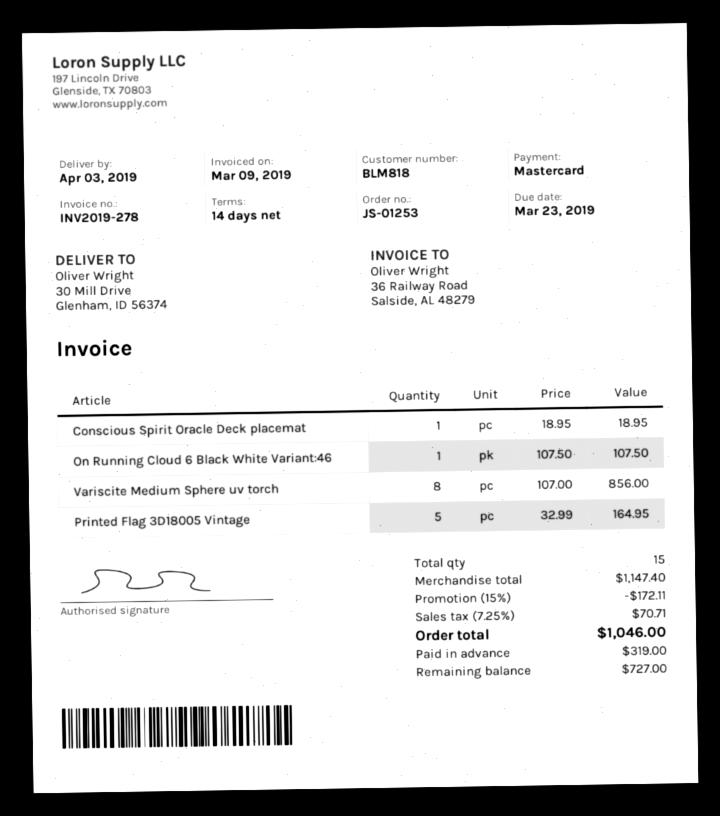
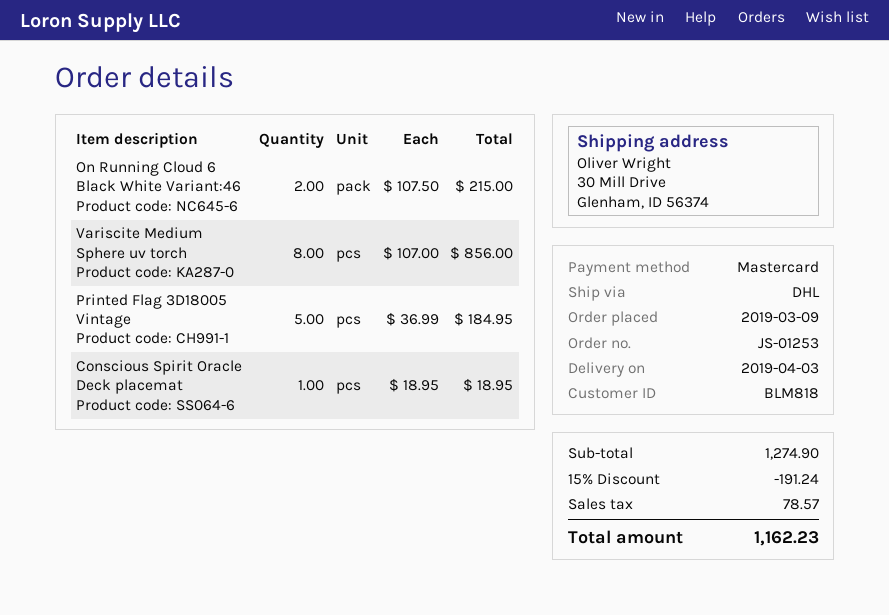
On Running Cloud 6 Black White Variant:46: 1 x 107.50 = 107.50 -> 2 x 107.50 = 215.00
Printed Flag 3D18005 Vintage: 5 x 32.99 = 164.95 -> 5 x 36.99 = 184.95
subtotal: 1147.40 -> 1274.90
discount: 15% = 172.11 -> 15% = 191.24
tax: 70.71 -> 78.57
total: 1046.00 -> 1162.23

